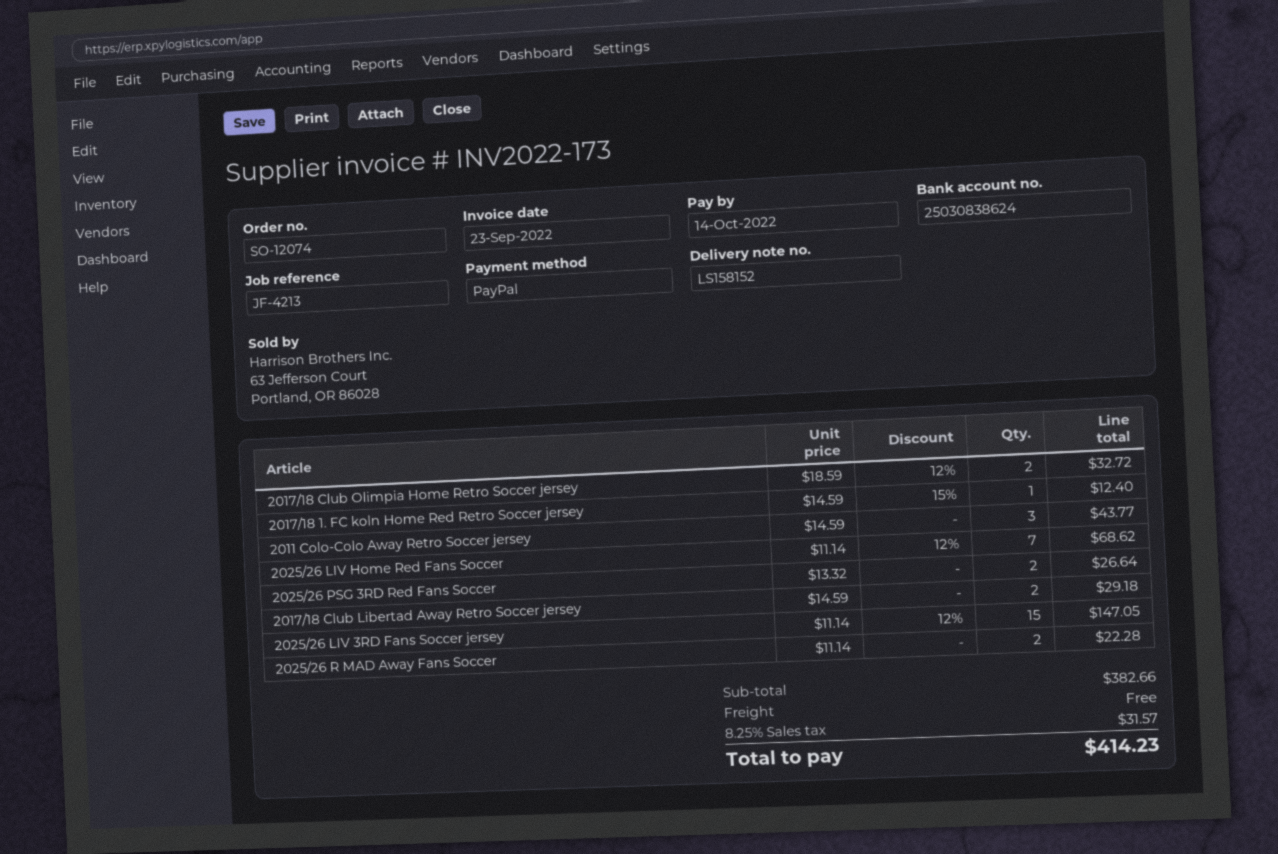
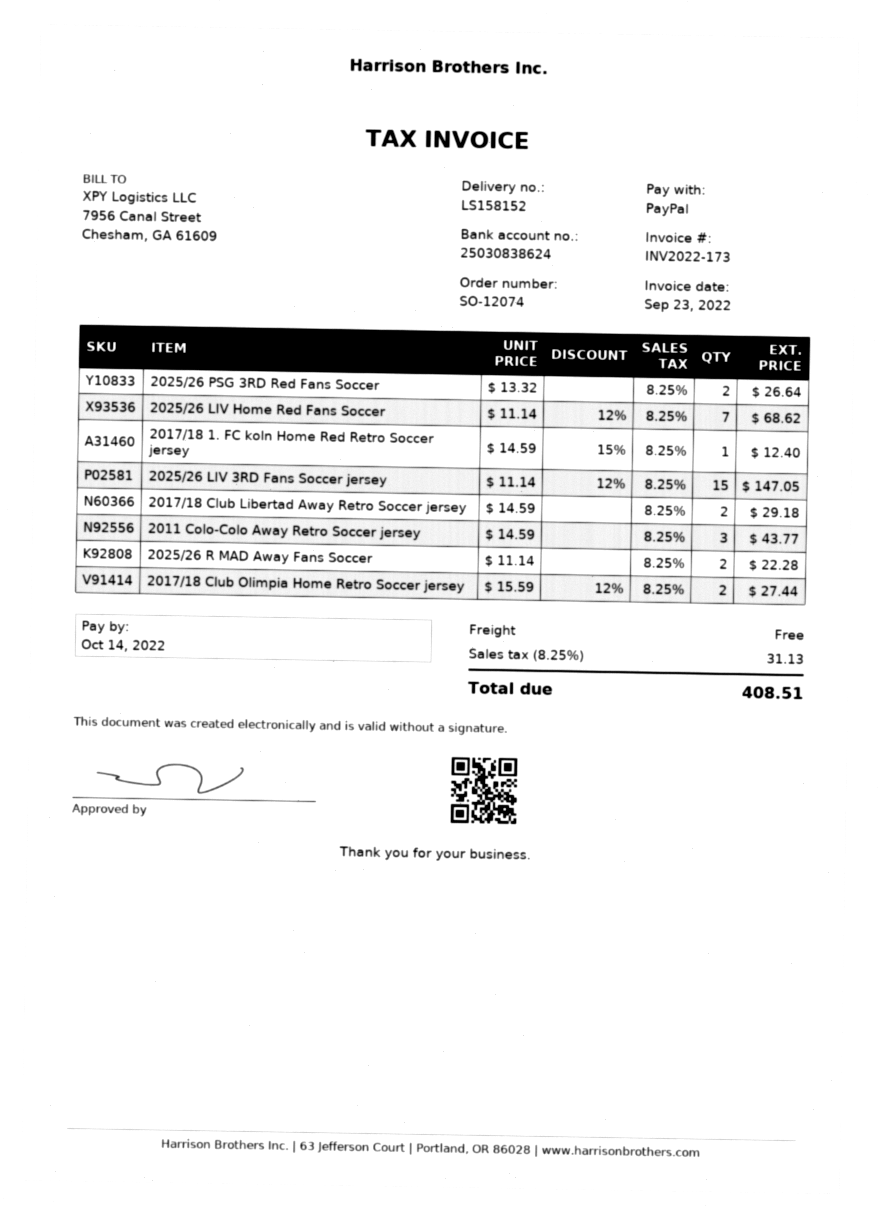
2017/18 Club Olimpia Home Retro Soccer jersey: 2 x 18.59 - 12% = 32.72 -> 2 x 15.59 - 12% = 27.44
tax: 8.25% = 31.57 -> 8.25% = 31.13
total: 414.23 -> 408.51

